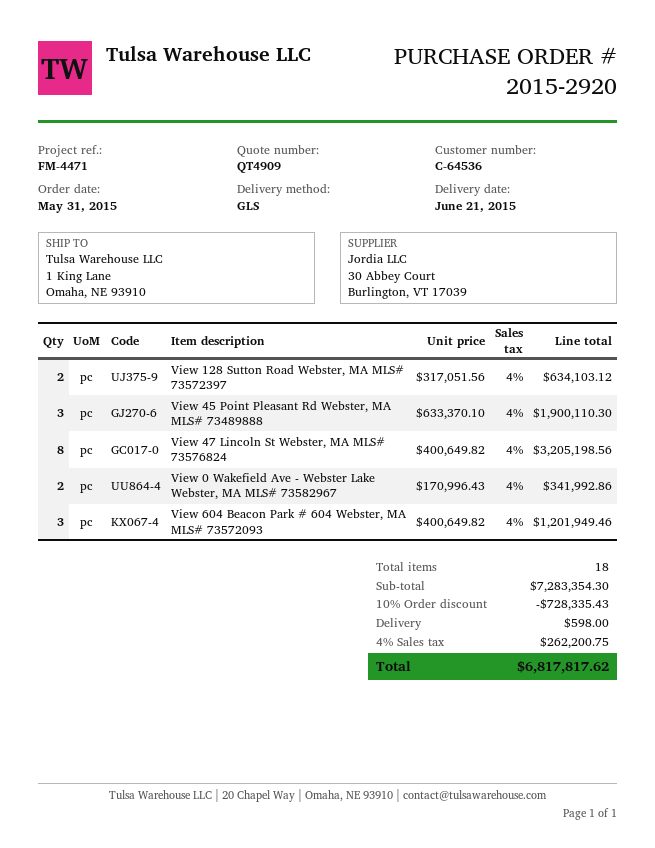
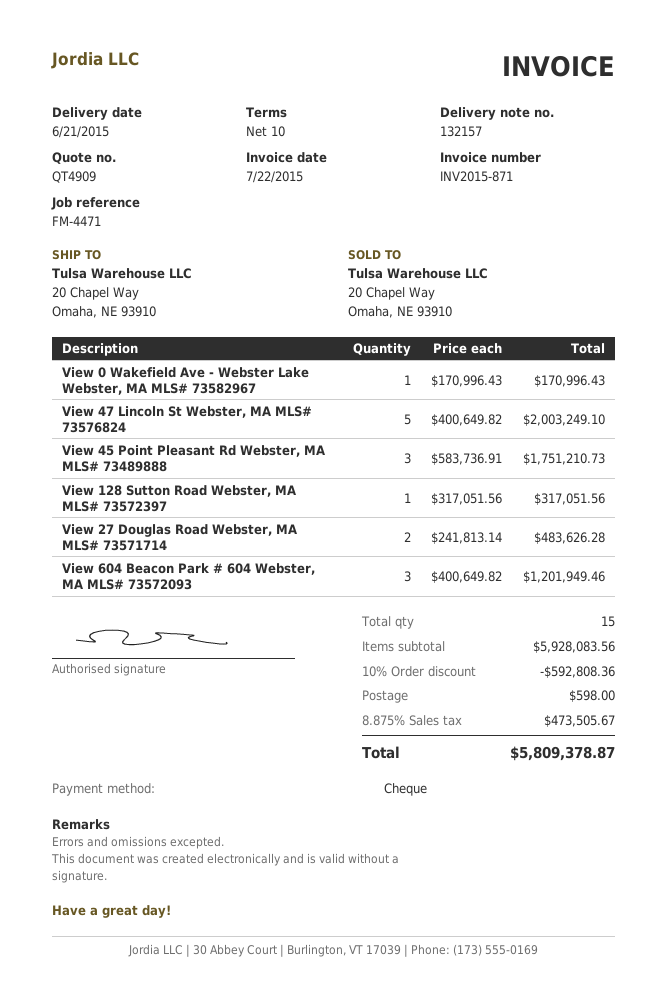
ship to: 1 King Lane, Omaha, NE 93910 -> 20 Chapel Way, Omaha, NE 93910
View 128 Sutton Road Webster, MA MLS# 73572397: 2 x 317051.56 = 634103.12 -> 1 x 317051.56 = 317051.56
View 45 Point Pleasant Rd Webster, MA MLS# 73489888: 3 x 633370.10 = 1900110.30 -> 3 x 583736.91 = 1751210.73
View 47 Lincoln St Webster, MA MLS# 73576824: 8 x 400649.82 = 3205198.56 -> 5 x 400649.82 = 2003249.10
View 0 Wakefield Ave - Webster Lake Webster, MA MLS# 73582967: 2 x 170996.43 = 341992.86 -> 1 x 170996.43 = 170996.43
View 27 Douglas Road Webster, MA MLS# 73571714: none -> 2 x 241813.14 = 483626.28
total quantity: 18 -> 15
subtotal: 7283354.30 -> 5928083.56
discount: 10% = 728335.43 -> 10% = 592808.36
tax: 4% = 262200.75 -> 8.875% = 473505.67
total: 6817817.62 -> 5809378.87

